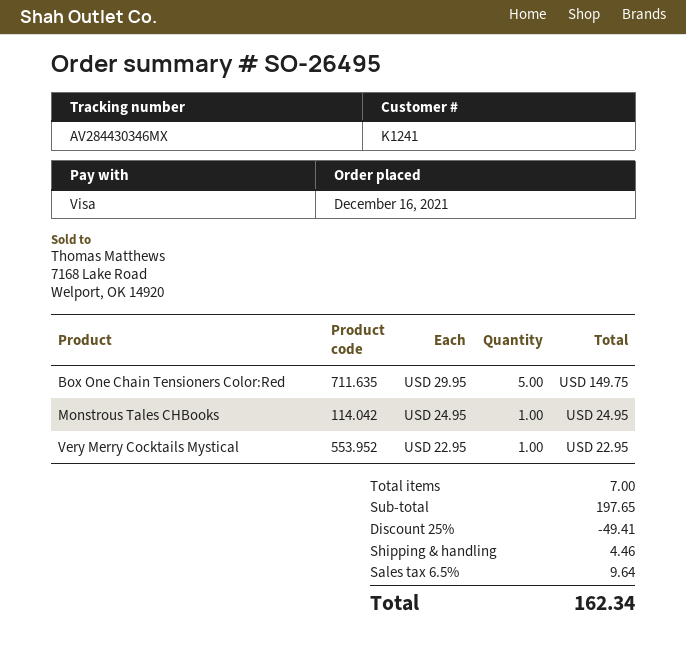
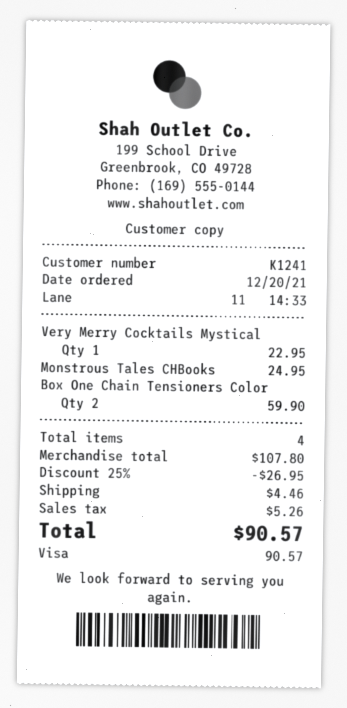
order date: 2021-12-16 -> 2021-12-20
Box One Chain Tensioners Color:Red: 5 for 149.75 -> 2 for 59.90
total quantity: 7 -> 4
subtotal: 197.65 -> 107.80
discount: 25% = 49.41 -> 25% = 26.95
tax: 9.64 -> 5.26
total: 162.34 -> 90.57

